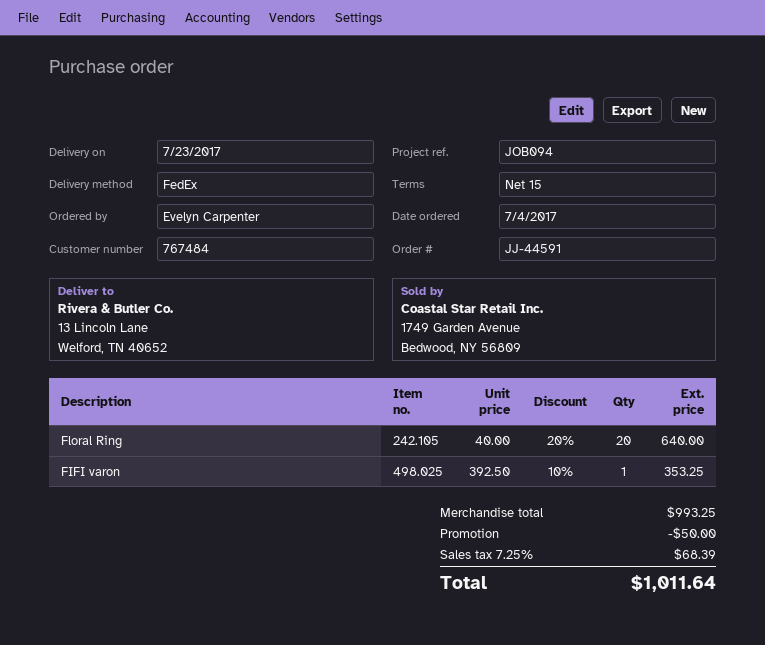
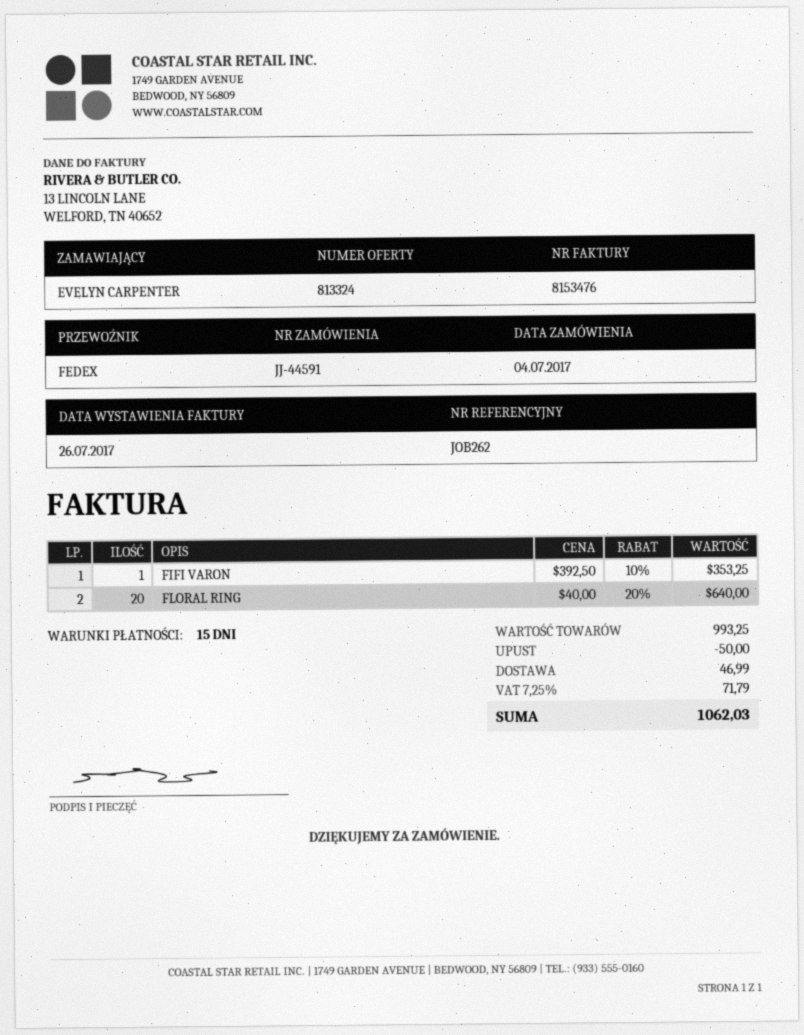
reference: JOB094 -> JOB262
shipping: none -> 46.99
tax: 7.25% = 68.39 -> 7.25% = 71.79
total: 1011.64 -> 1062.03

